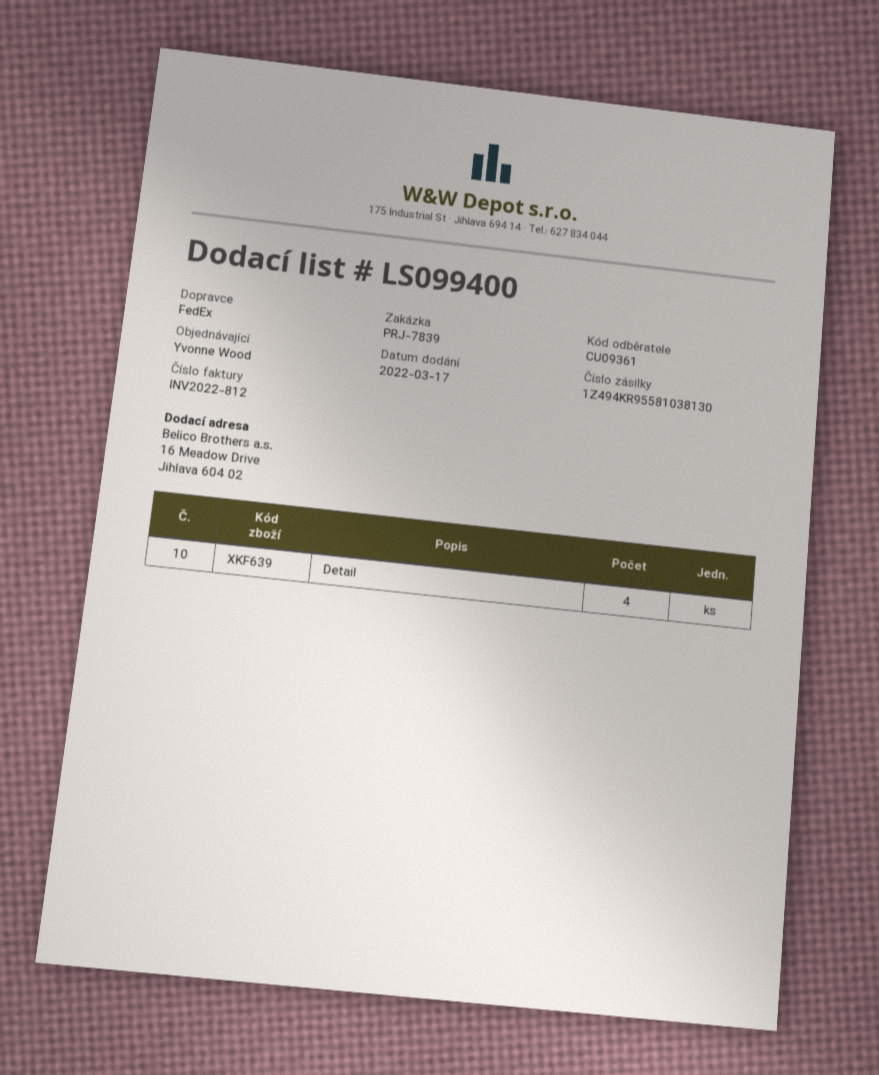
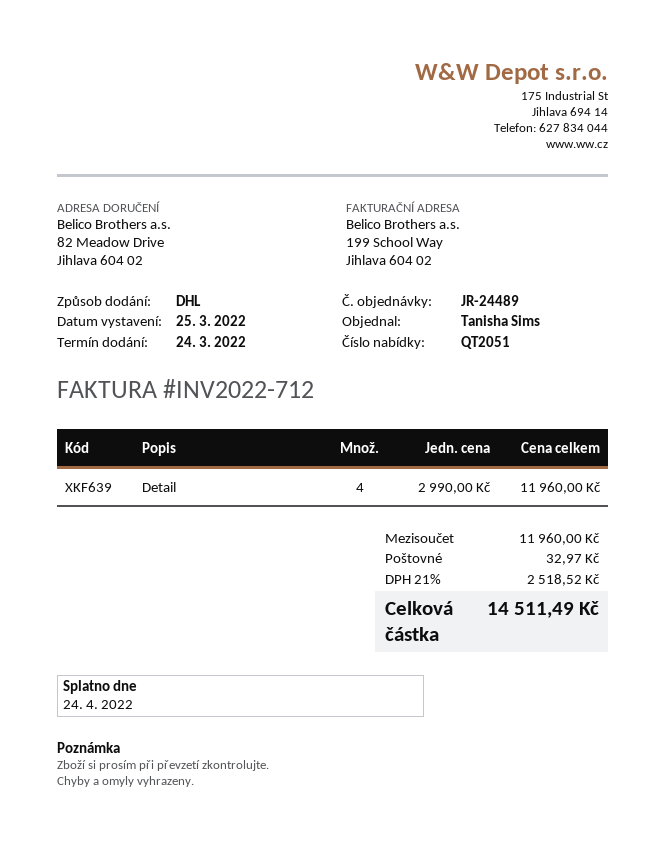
delivery date: 2022-03-17 -> 2022-03-24
invoice number: INV2022-812 -> INV2022-712
ordered by: Yvonne Wood -> Tanisha Sims
shipping method: FedEx -> DHL
ship to: 16 Meadow Drive, Jihlava 604 02 -> 82 Meadow Drive, Jihlava 604 02

